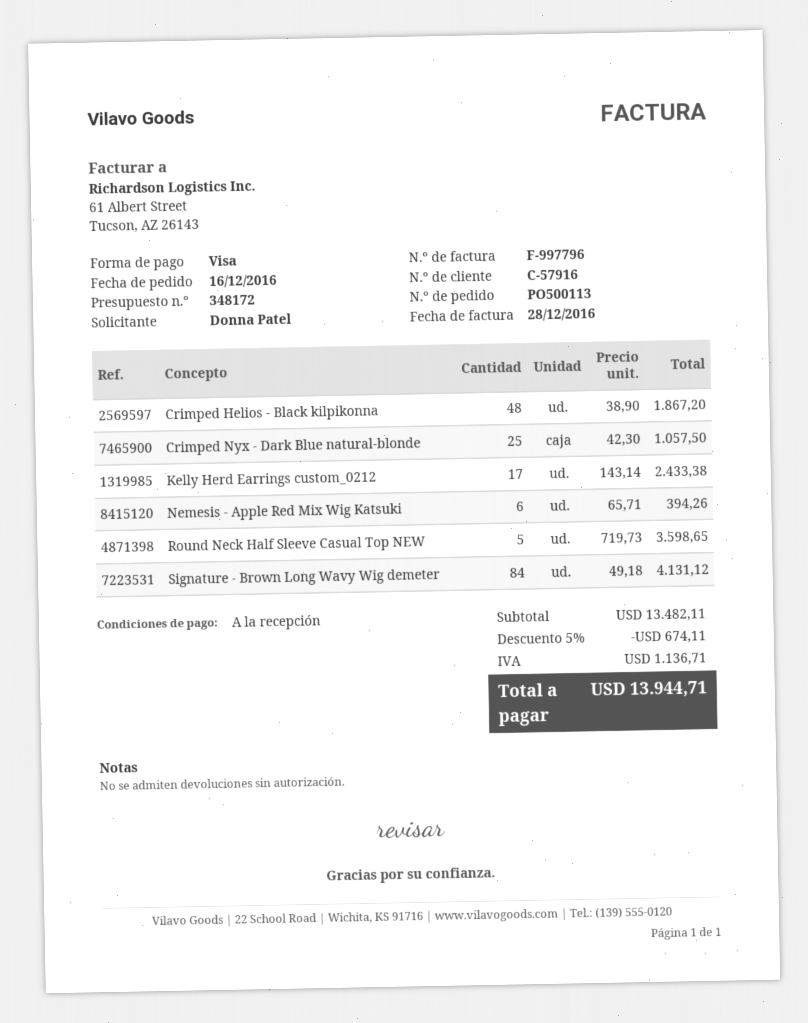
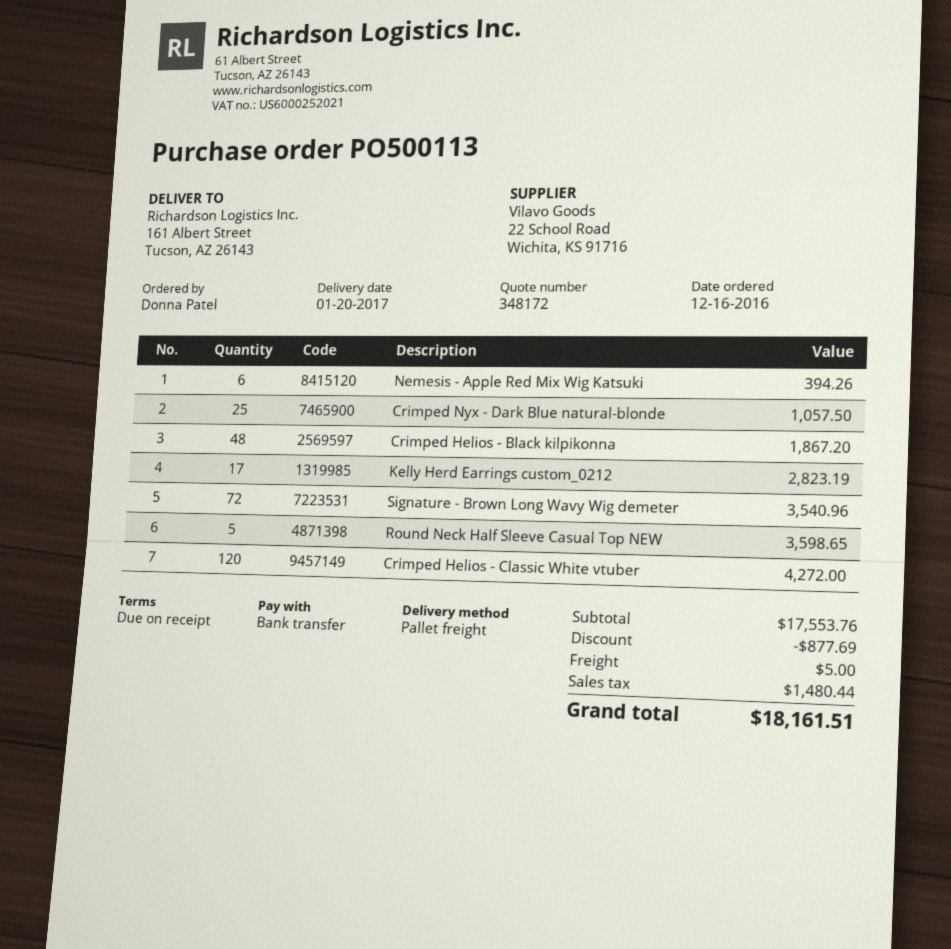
payment method: Visa -> bank transfer
Kelly Herd Earrings custom_0212: 17 for 2433.38 -> 17 for 2823.19
Signature - Brown Long Wavy Wig demeter: 84 for 4131.12 -> 72 for 3540.96
Crimped Helios - Classic White vtuber: none -> 120 for 4272.00
subtotal: 13482.11 -> 17553.76
discount: 674.11 -> 877.69
shipping: none -> 5.00
tax: 1136.71 -> 1480.44
total: 13944.71 -> 18161.51

